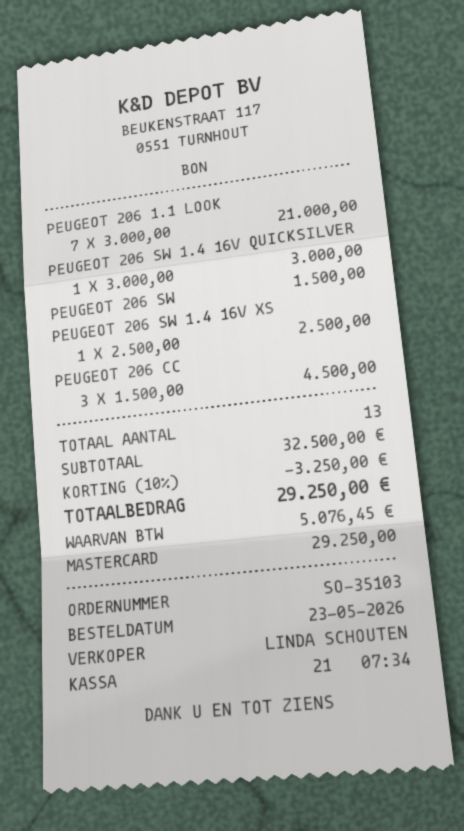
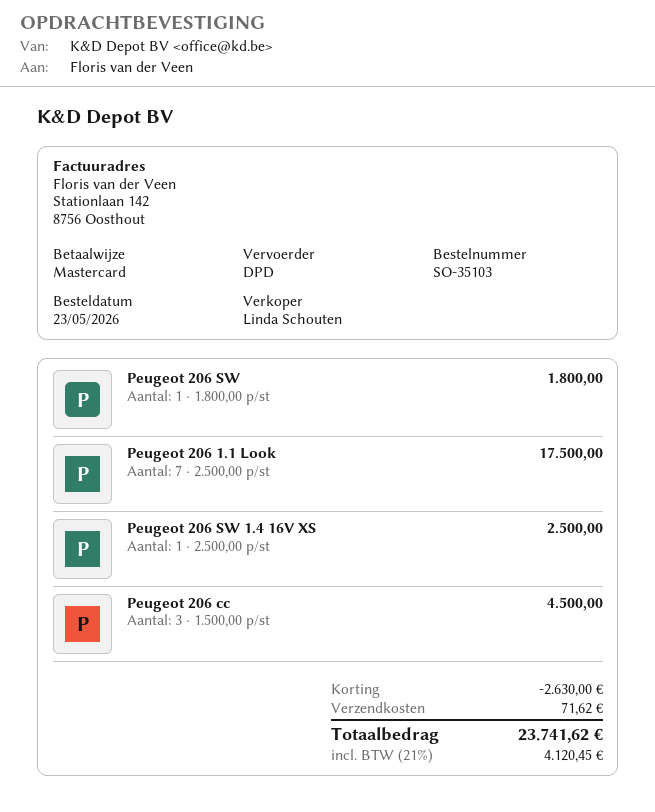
PEUGEOT 206 1.1 LOOK: 7 x 3000.00 = 21000.00 -> 7 x 2500.00 = 17500.00
PEUGEOT 206 SW 1.4 16V QUICKSILVER: 1 x 3000.00 = 3000.00 -> none
PEUGEOT 206 SW: 1 x 1500.00 = 1500.00 -> 1 x 1800.00 = 1800.00
discount: 3250.00 -> 2630.00
shipping: none -> 71.62
tax: 5076.45 -> 4120.45
total: 29250.00 -> 23741.62

